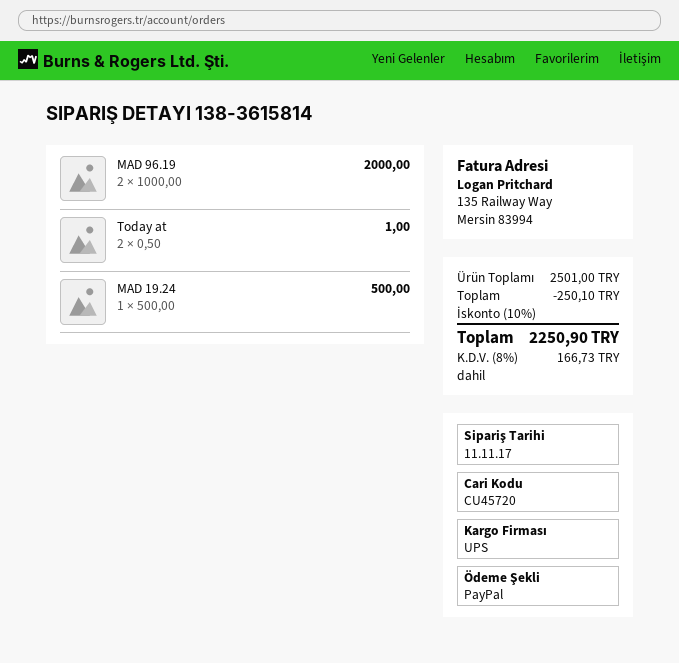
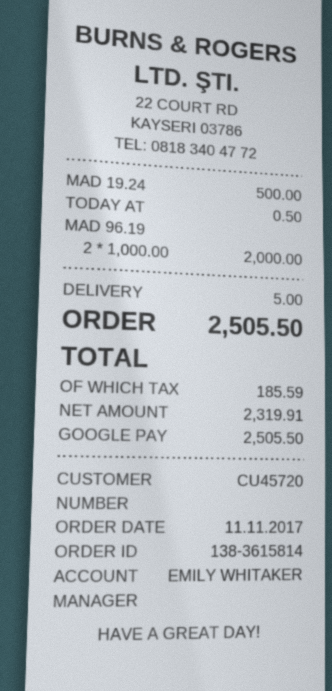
payment method: PayPal -> Google Pay
Today at: 2 x 0.50 = 1.00 -> 1 x 0.50 = 0.50
discount: 10% = 250.10 -> none
shipping: none -> 5.00
tax: 166.73 -> 185.59
total: 2250.90 -> 2505.50

